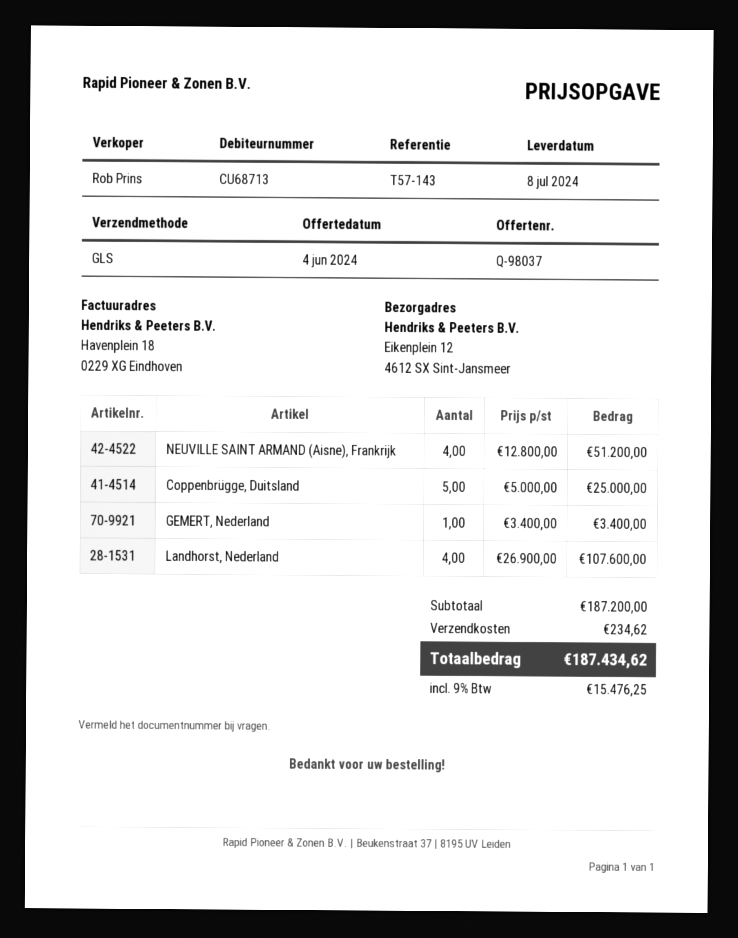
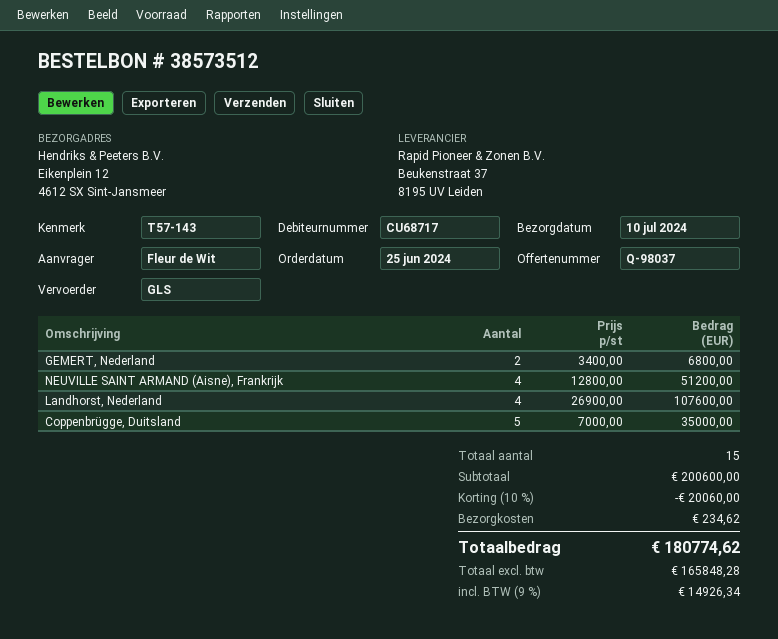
delivery date: 2024-07-08 -> 2024-07-10
customer number: CU68713 -> CU68717
Coppenbrügge, Duitsland: 5 x 5000.00 = 25000.00 -> 5 x 7000.00 = 35000.00
GEMERT, Nederland: 1 x 3400.00 = 3400.00 -> 2 x 3400.00 = 6800.00
subtotal: 187200.00 -> 200600.00
discount: none -> 10% = 20060.00
tax: 9% = 15476.25 -> 9% = 14926.34
total: 187434.62 -> 180774.62

